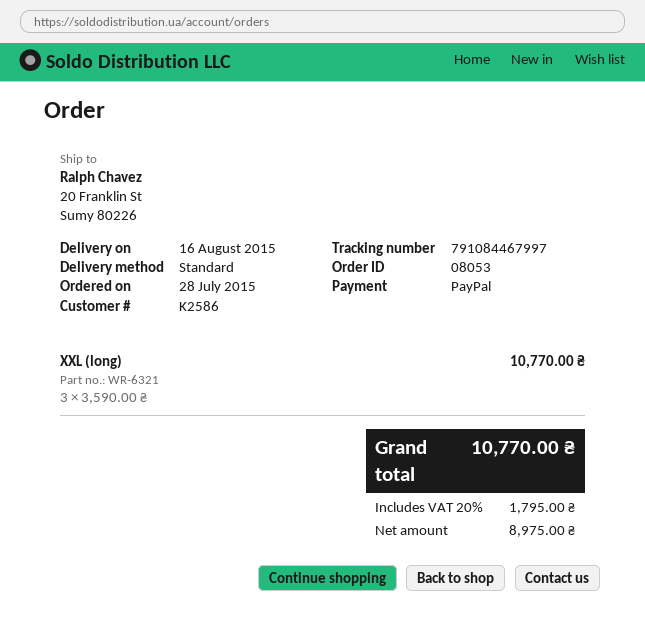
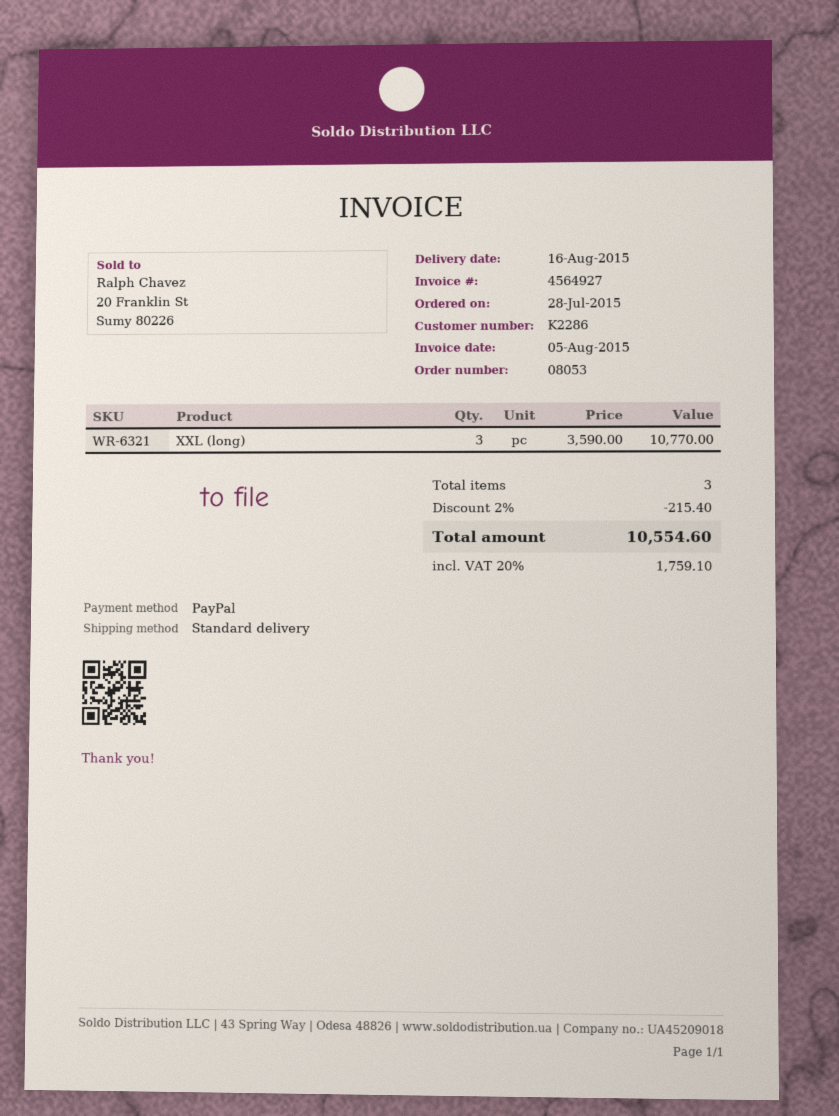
customer number: K2586 -> K2286
discount: none -> 2% = 215.40
tax: 20% = 1795.00 -> 20% = 1759.10
total: 10770.00 -> 10554.60

